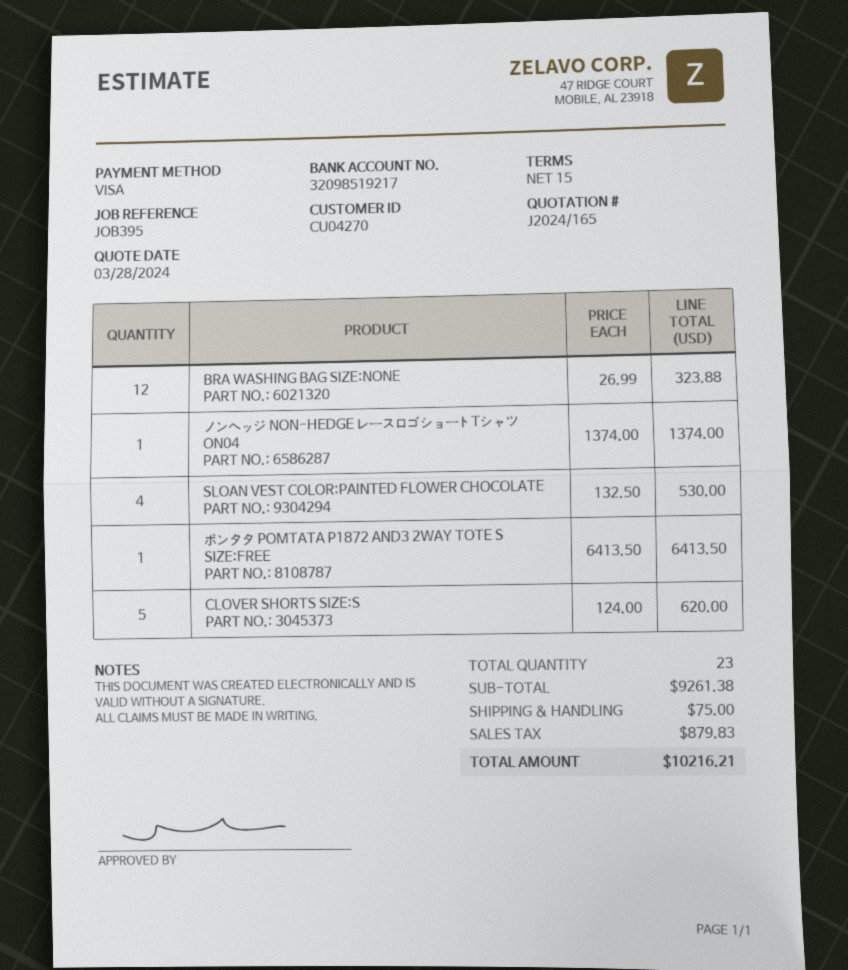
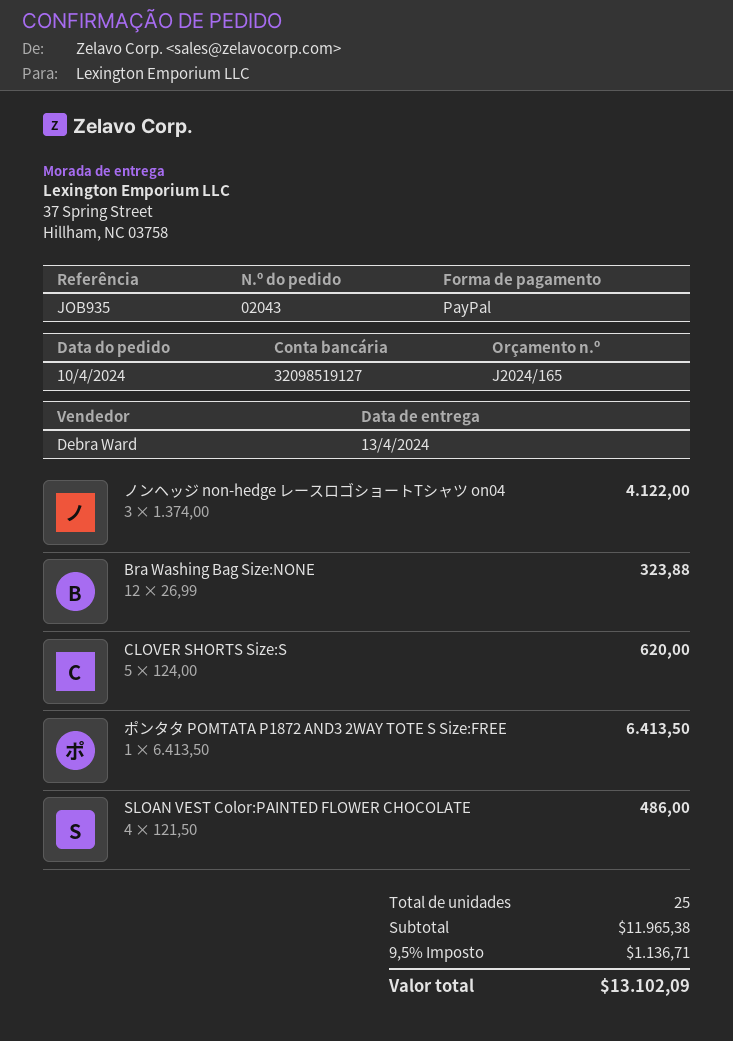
reference: JOB395 -> JOB935
payment method: Visa -> PayPal
bank account: 32098519217 -> 32098519127
ノンヘッジ NON-HEDGE レースロゴショートTシャツ ON04: 1 x 1374.00 = 1374.00 -> 3 x 1374.00 = 4122.00
SLOAN VEST COLOR:PAINTED FLOWER CHOCOLATE: 4 x 132.50 = 530.00 -> 4 x 121.50 = 486.00
total quantity: 23 -> 25
subtotal: 9261.38 -> 11965.38
shipping: 75.00 -> none
tax: 879.83 -> 1136.71
total: 10216.21 -> 13102.09

